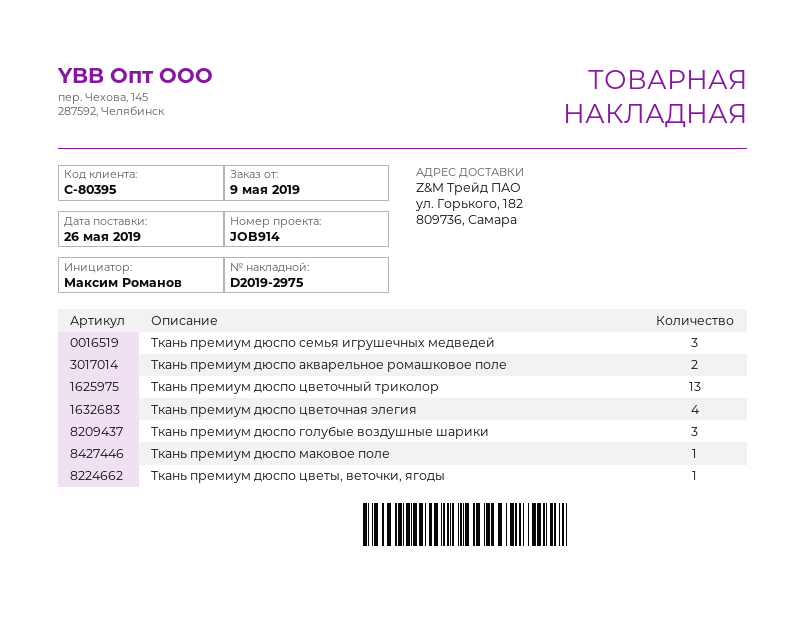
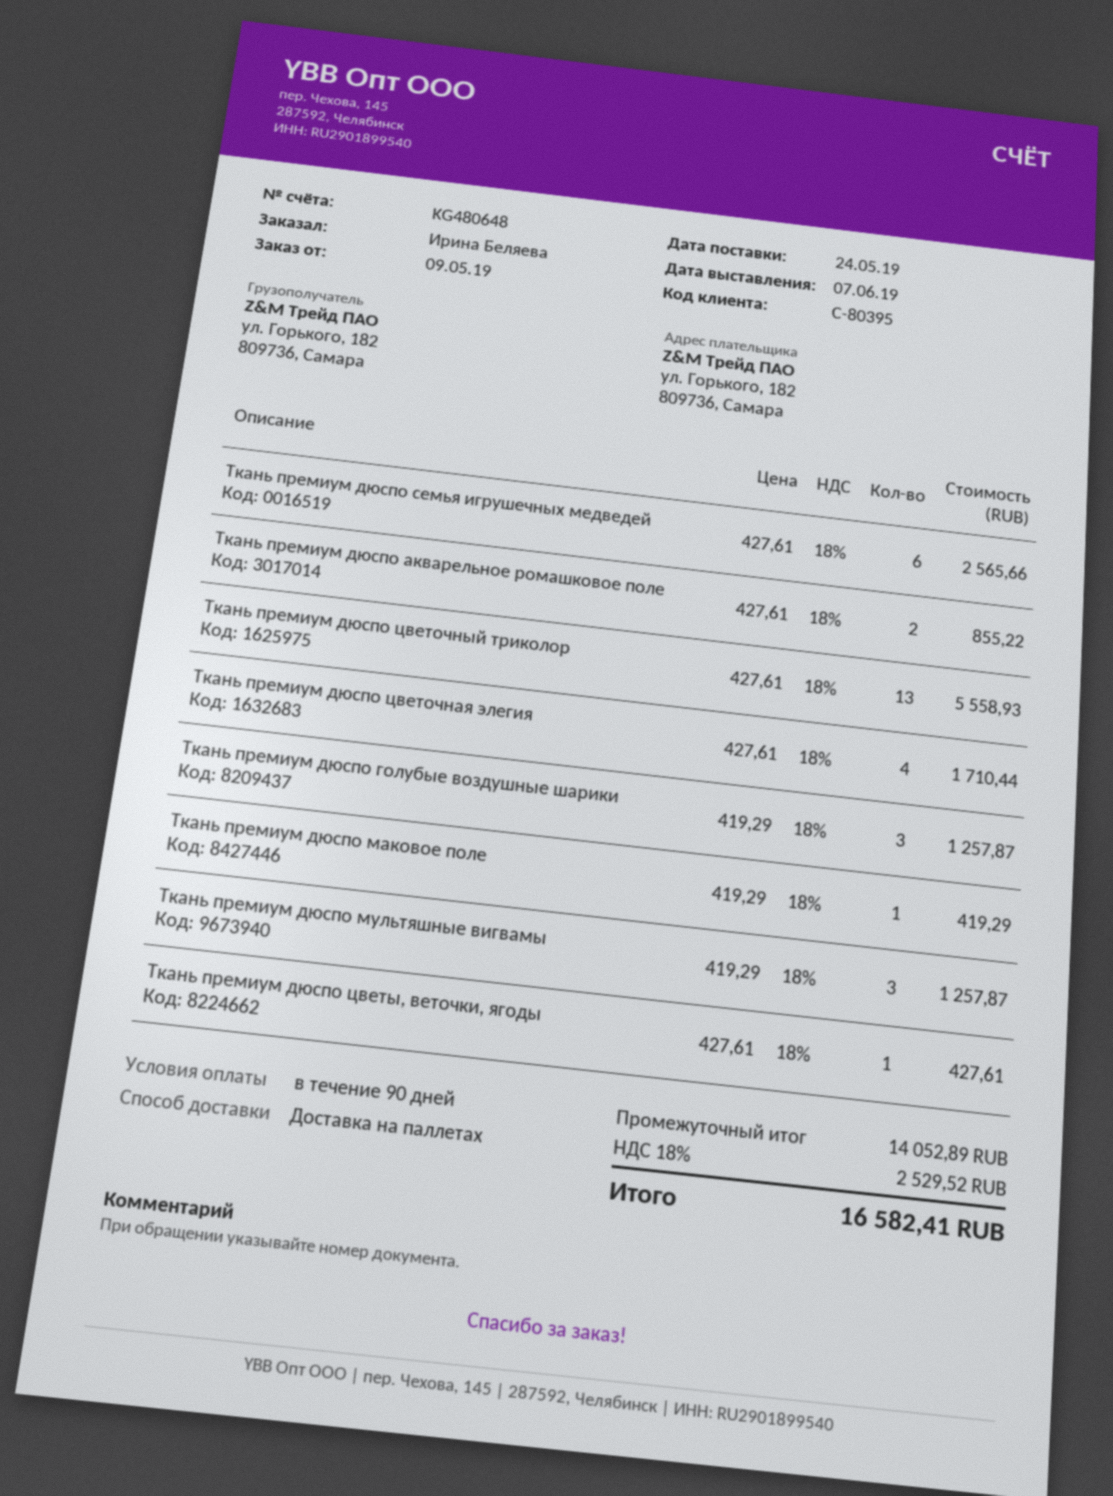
delivery date: 2019-05-26 -> 2019-05-24
ordered by: Максим Романов -> Ирина Беляева
Ткань премиум дюспо семья игрушечных медведей: 3 -> 6
Ткань премиум дюспо мультяшные вигвамы: none -> 3

